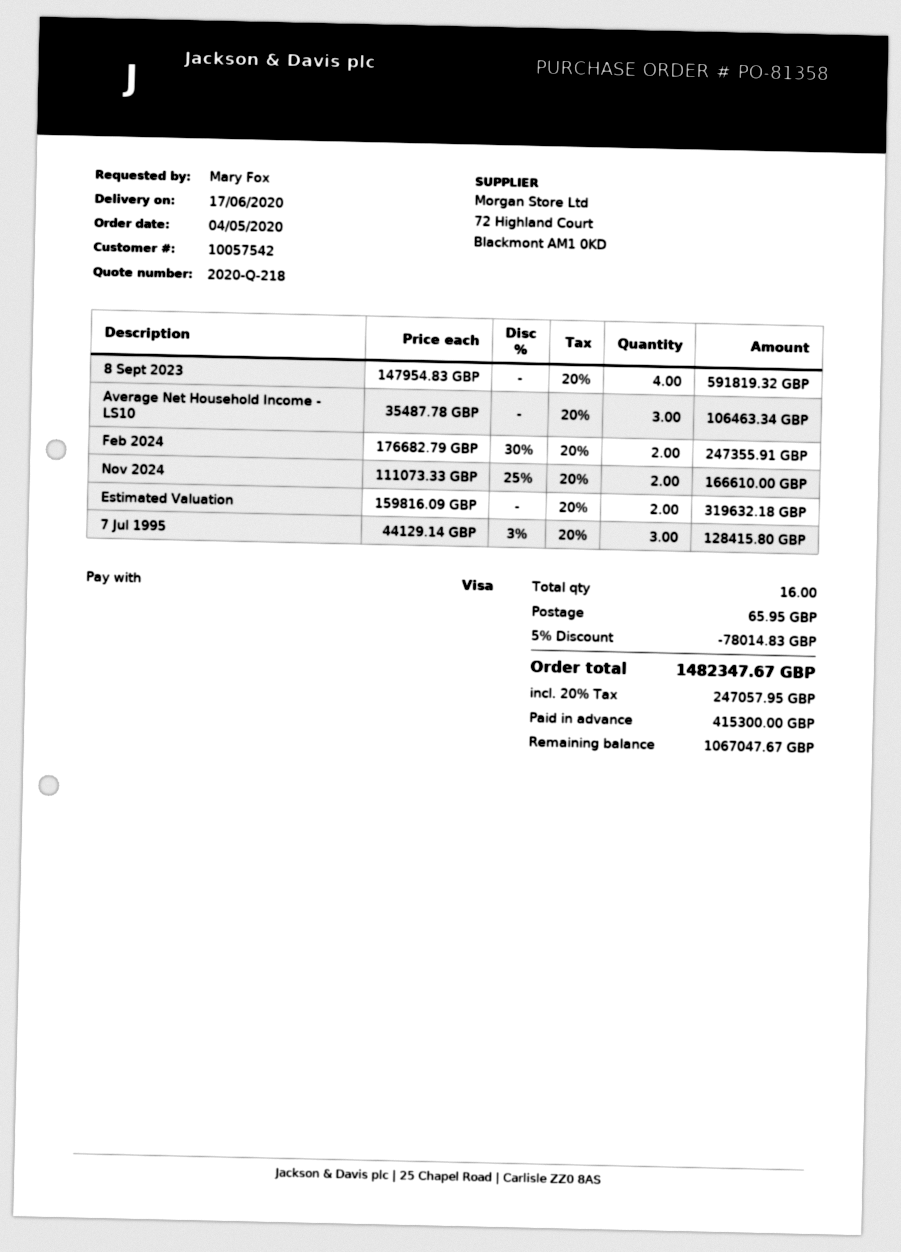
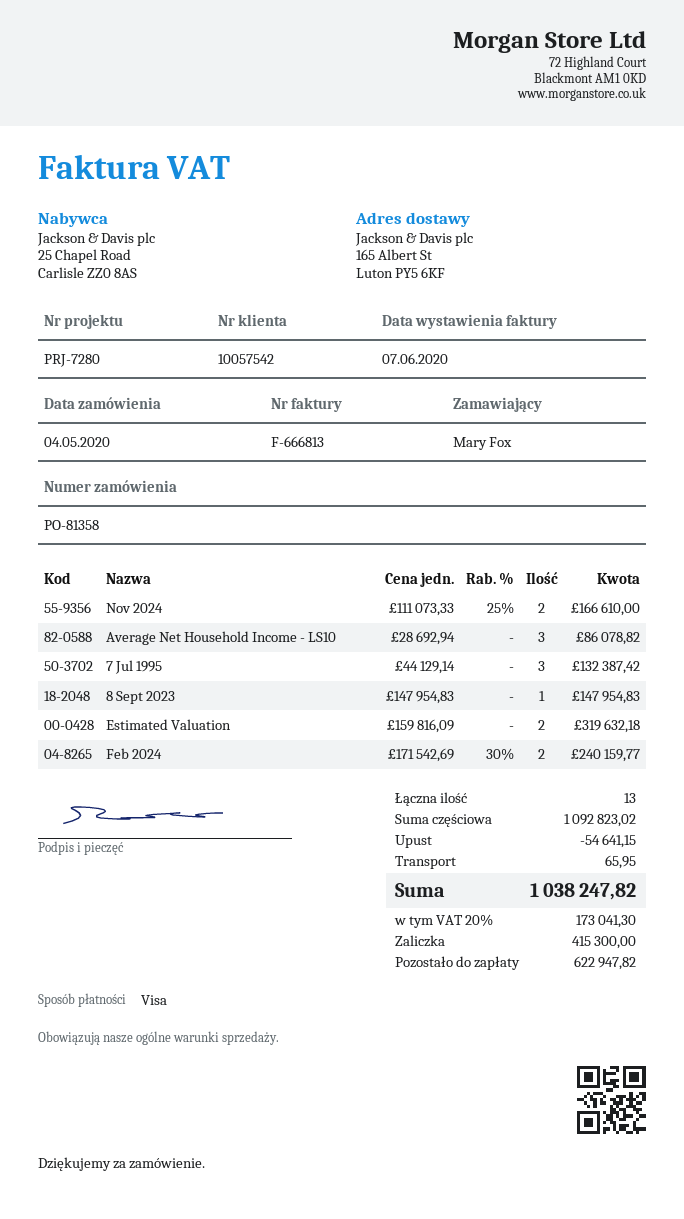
8 Sept 2023: 4 x 147954.83 = 591819.32 -> 1 x 147954.83 = 147954.83
Average Net Household Income - LS10: 3 x 35487.78 = 106463.34 -> 3 x 28692.94 = 86078.82
Feb 2024: 2 x 176682.79 - 30% = 247355.91 -> 2 x 171542.69 - 30% = 240159.77
7 Jul 1995: 3 x 44129.14 - 3% = 128415.80 -> 3 x 44129.14 = 132387.42
total quantity: 16 -> 13
discount: 78014.83 -> 54641.15
tax: 20% = 247057.95 -> 20% = 173041.30
total: 1482347.67 -> 1038247.82
balance: 1067047.67 -> 622947.82

